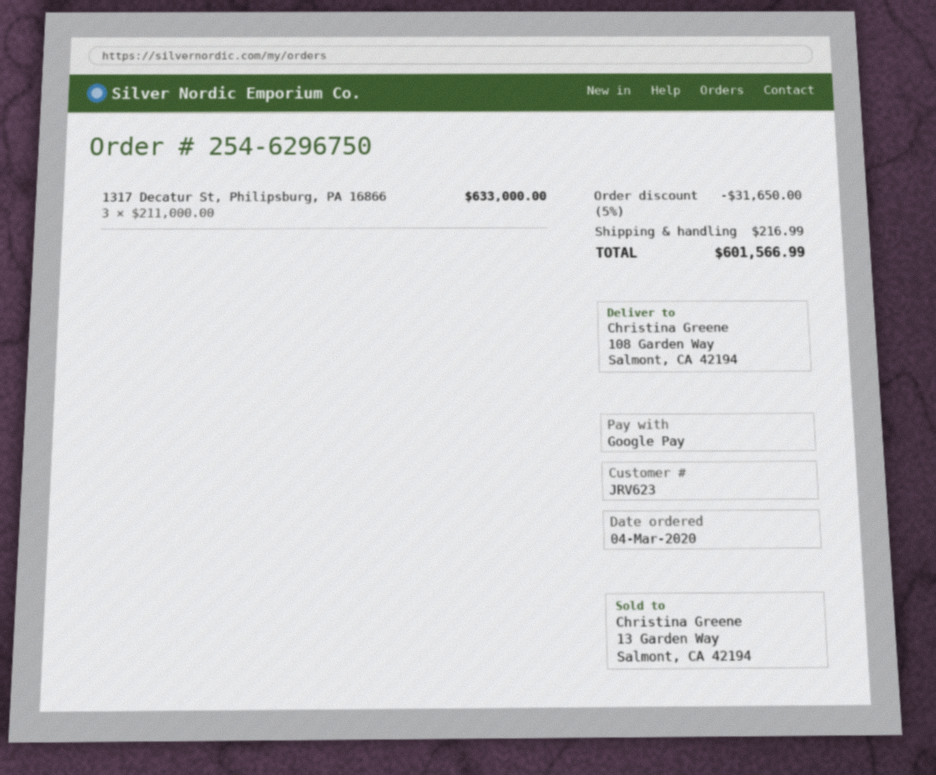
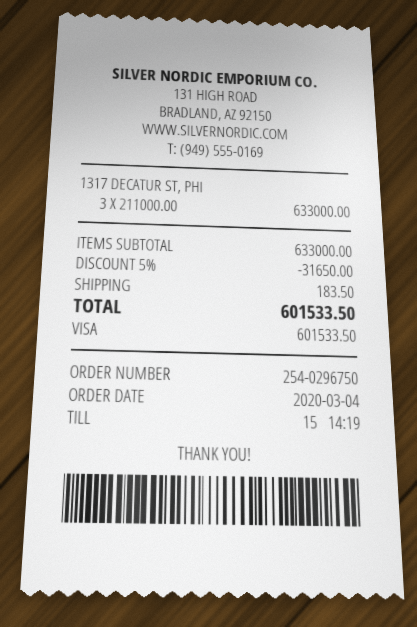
order number: 254-6296750 -> 254-0296750
payment method: Google Pay -> Visa
shipping: 216.99 -> 183.50
total: 601566.99 -> 601533.50

